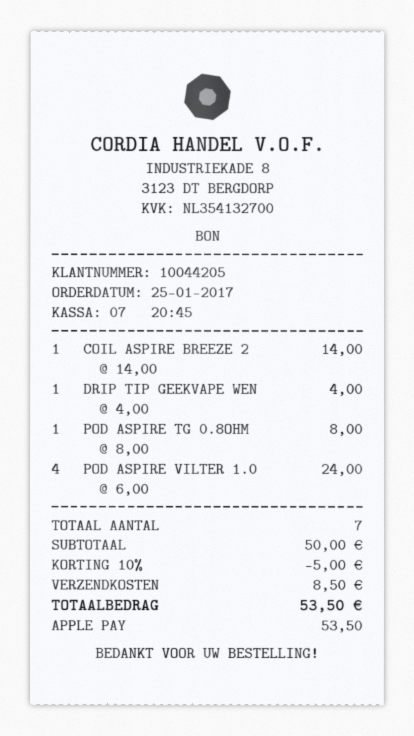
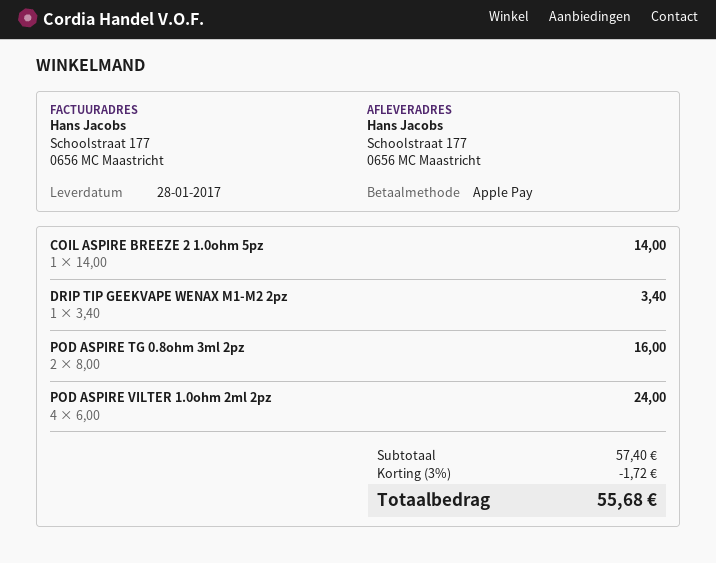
DRIP TIP GEEKVAPE WEN: 1 x 4.00 = 4.00 -> 1 x 3.40 = 3.40
POD ASPIRE TG 0.8OHM: 1 x 8.00 = 8.00 -> 2 x 8.00 = 16.00
subtotal: 50.00 -> 57.40
discount: 10% = 5.00 -> 3% = 1.72
shipping: 8.50 -> none
total: 53.50 -> 55.68

